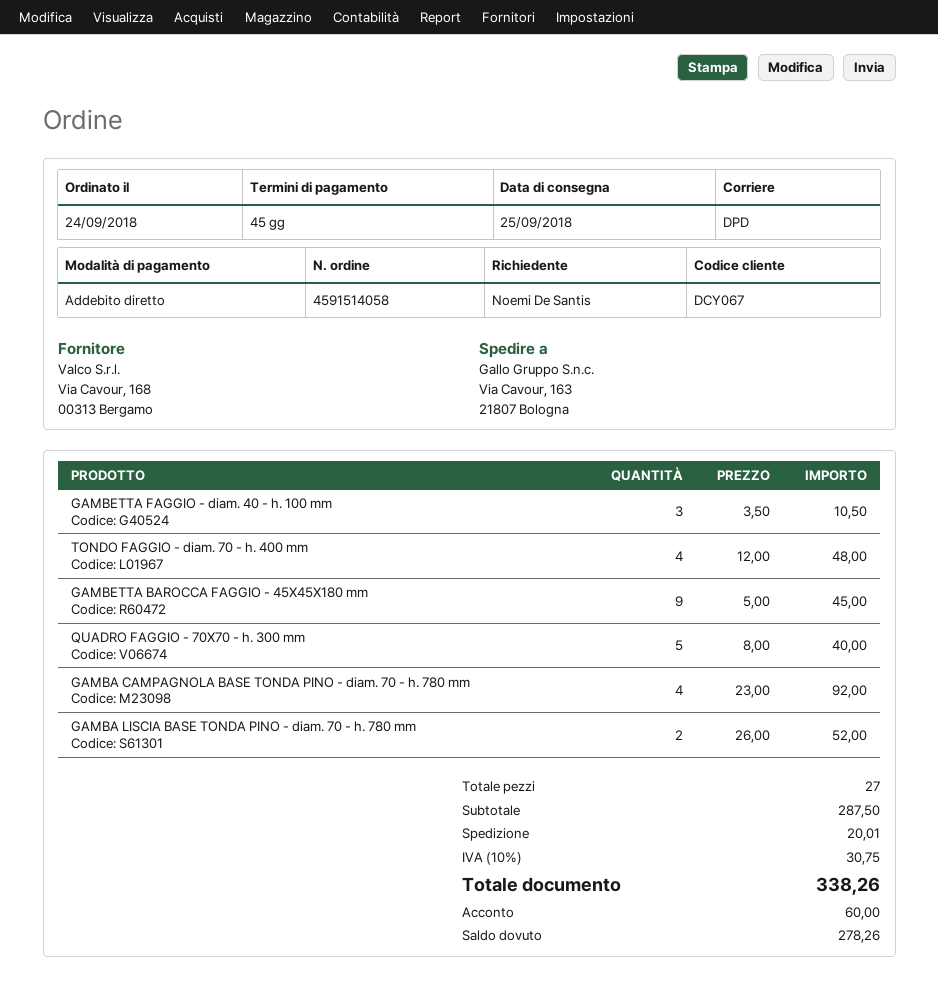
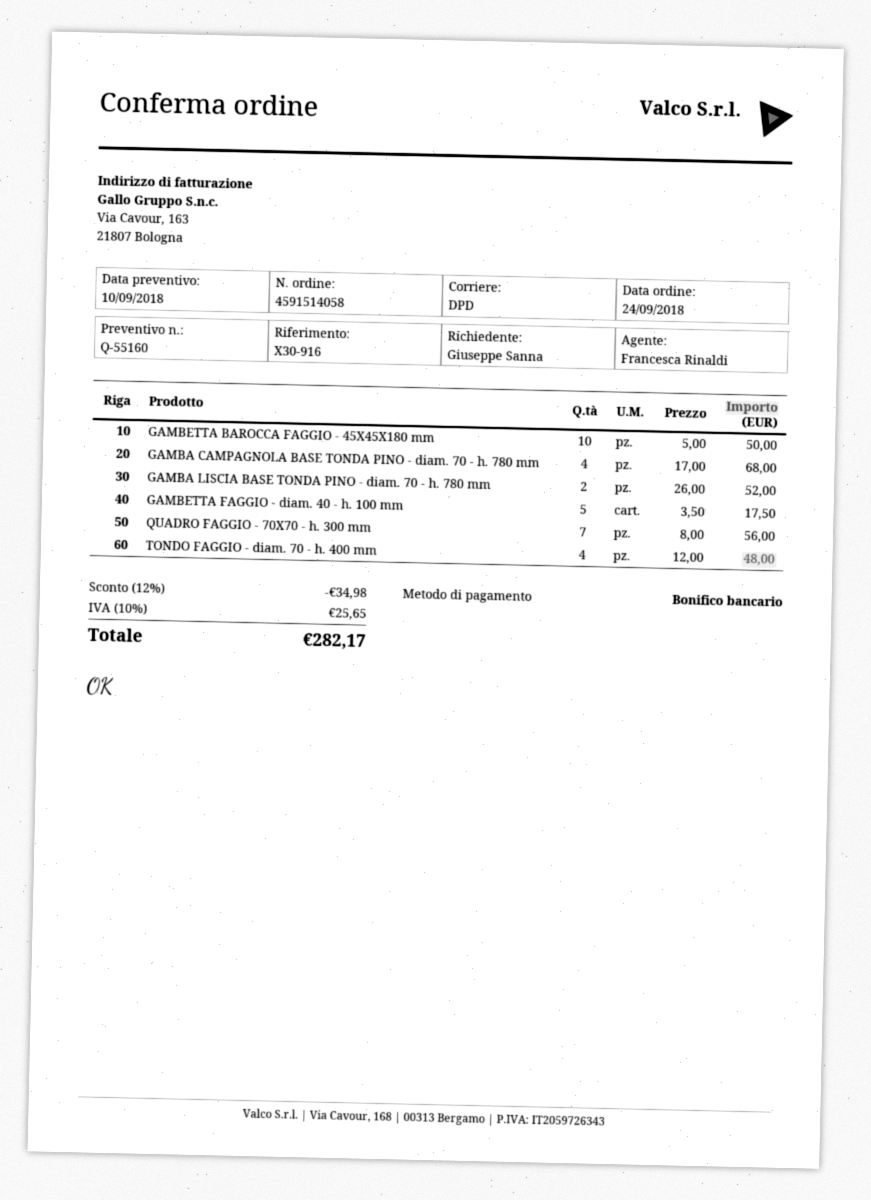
ordered by: Noemi De Santis -> Giuseppe Sanna
payment method: direct debit -> bank transfer
GAMBETTA FAGGIO - diam. 40 - h. 100 mm: 3 x 3.50 = 10.50 -> 5 x 3.50 = 17.50
GAMBETTA BAROCCA FAGGIO - 45X45X180 mm: 9 x 5.00 = 45.00 -> 10 x 5.00 = 50.00
QUADRO FAGGIO - 70X70 - h. 300 mm: 5 x 8.00 = 40.00 -> 7 x 8.00 = 56.00
GAMBA CAMPAGNOLA BASE TONDA PINO - diam. 70 - h. 780 mm: 4 x 23.00 = 92.00 -> 4 x 17.00 = 68.00
discount: none -> 12% = 34.98
shipping: 20.01 -> none
tax: 10% = 30.75 -> 10% = 25.65
total: 338.26 -> 282.17

